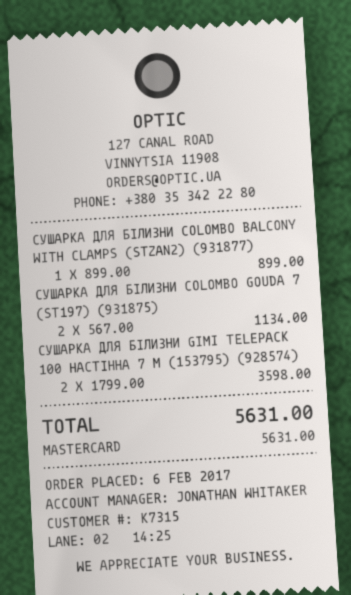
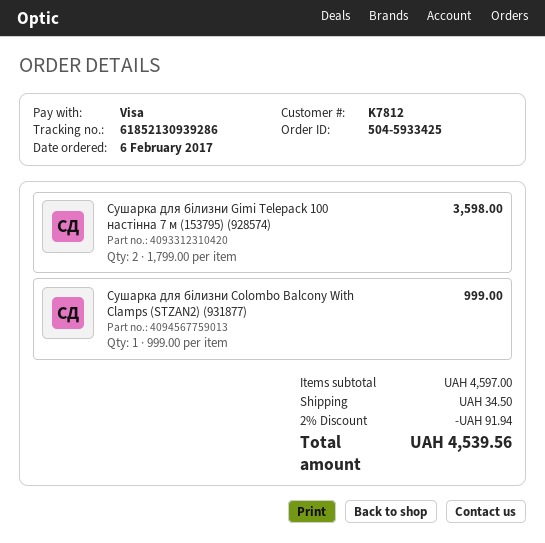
customer number: K7315 -> K7812
payment method: Mastercard -> Visa
СУШАРКА ДЛЯ БІЛИЗНИ COLOMBO BALCONY WITH CLAMPS (STZAN2) (931877): 1 x 899.00 = 899.00 -> 1 x 999.00 = 999.00
СУШАРКА ДЛЯ БІЛИЗНИ COLOMBO GOUDA 7 (ST197) (931875): 2 x 567.00 = 1134.00 -> none
discount: none -> 2% = 91.94
shipping: none -> 34.50
total: 5631.00 -> 4539.56

